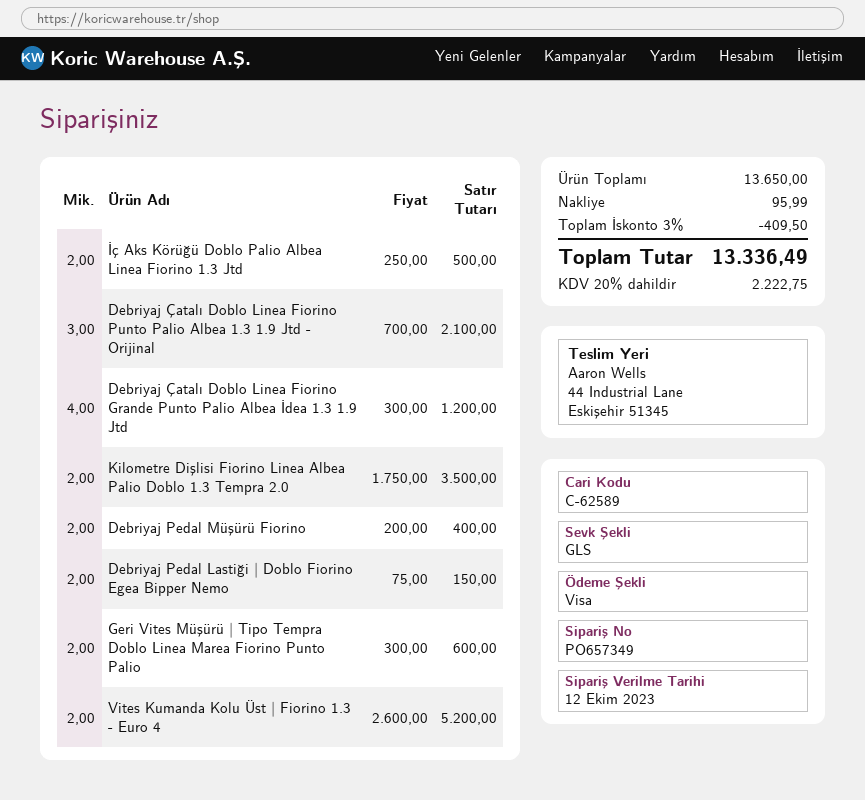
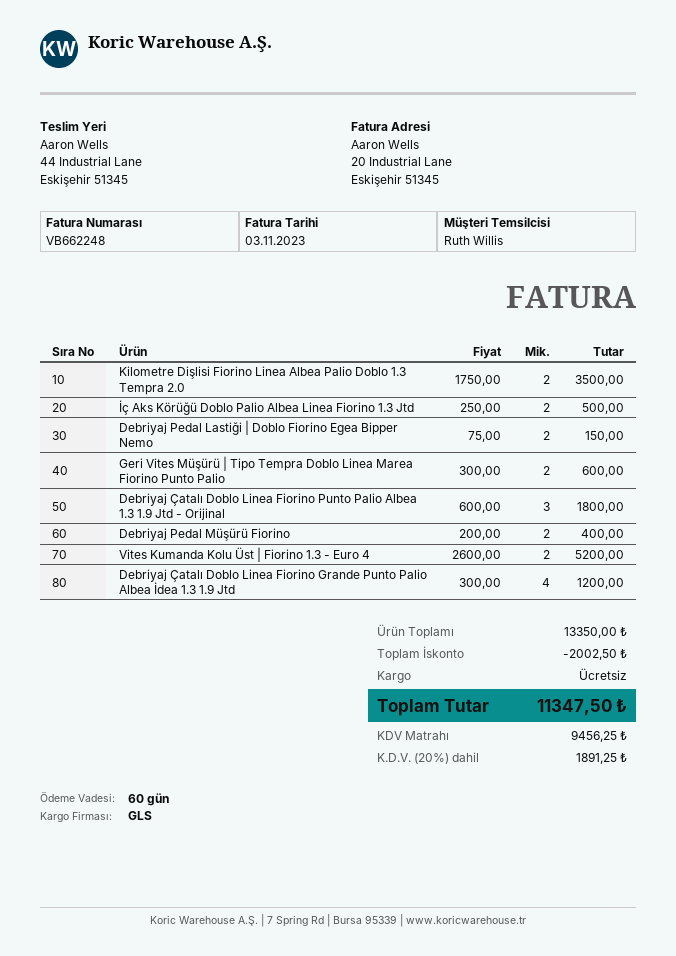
Debriyaj Çatalı Doblo Linea Fiorino Punto Palio Albea 1.3 1.9 Jtd - Orijinal: 3 x 700.00 = 2100.00 -> 3 x 600.00 = 1800.00
subtotal: 13650.00 -> 13350.00
discount: 409.50 -> 2002.50
shipping: 95.99 -> 0.00
tax: 20% = 2222.75 -> 20% = 1891.25
total: 13336.49 -> 11347.50

